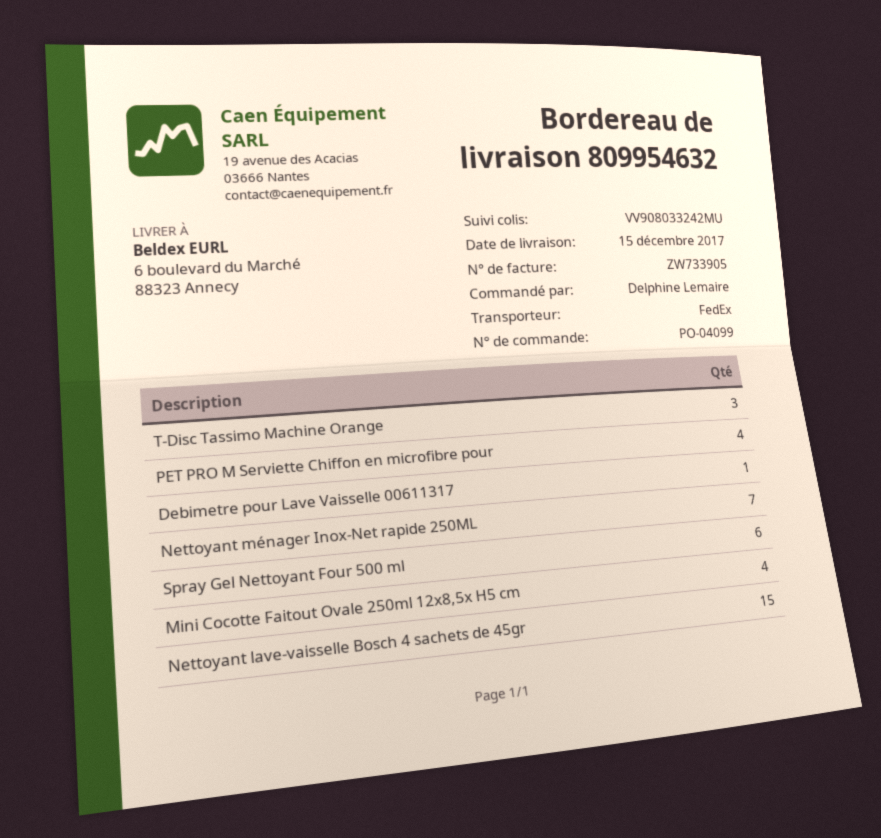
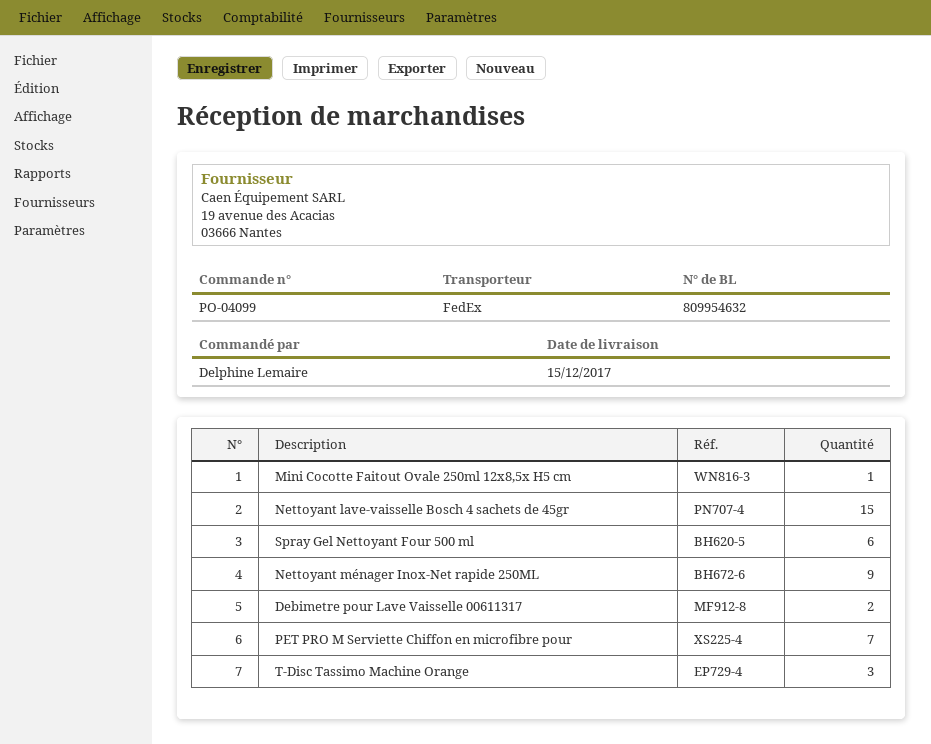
PET PRO M Serviette Chiffon en microfibre pour: 4 -> 7
Debimetre pour Lave Vaisselle 00611317: 1 -> 2
Nettoyant ménager Inox-Net rapide 250ML: 7 -> 9
Mini Cocotte Faitout Ovale 250ml 12x8,5x H5 cm: 4 -> 1

